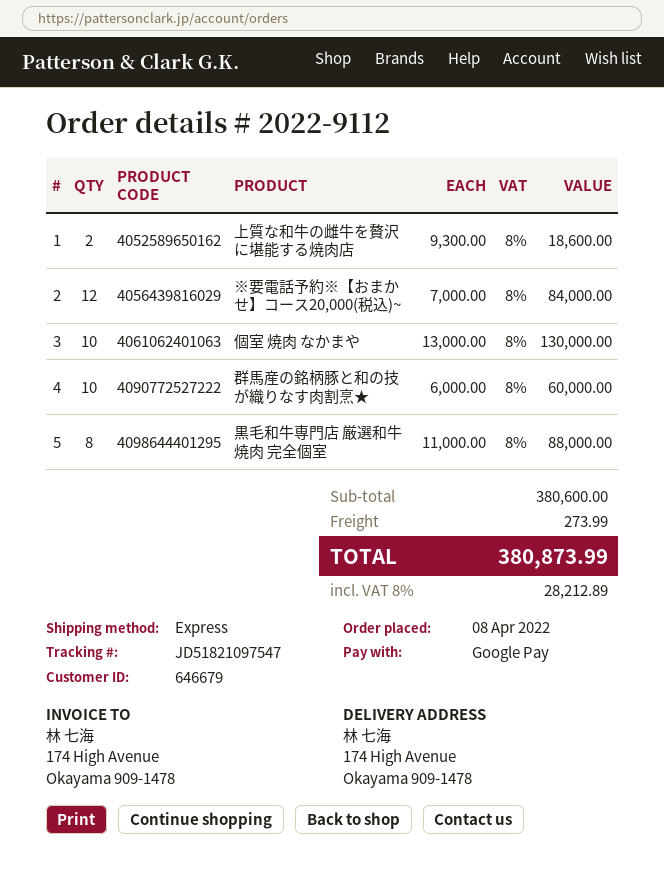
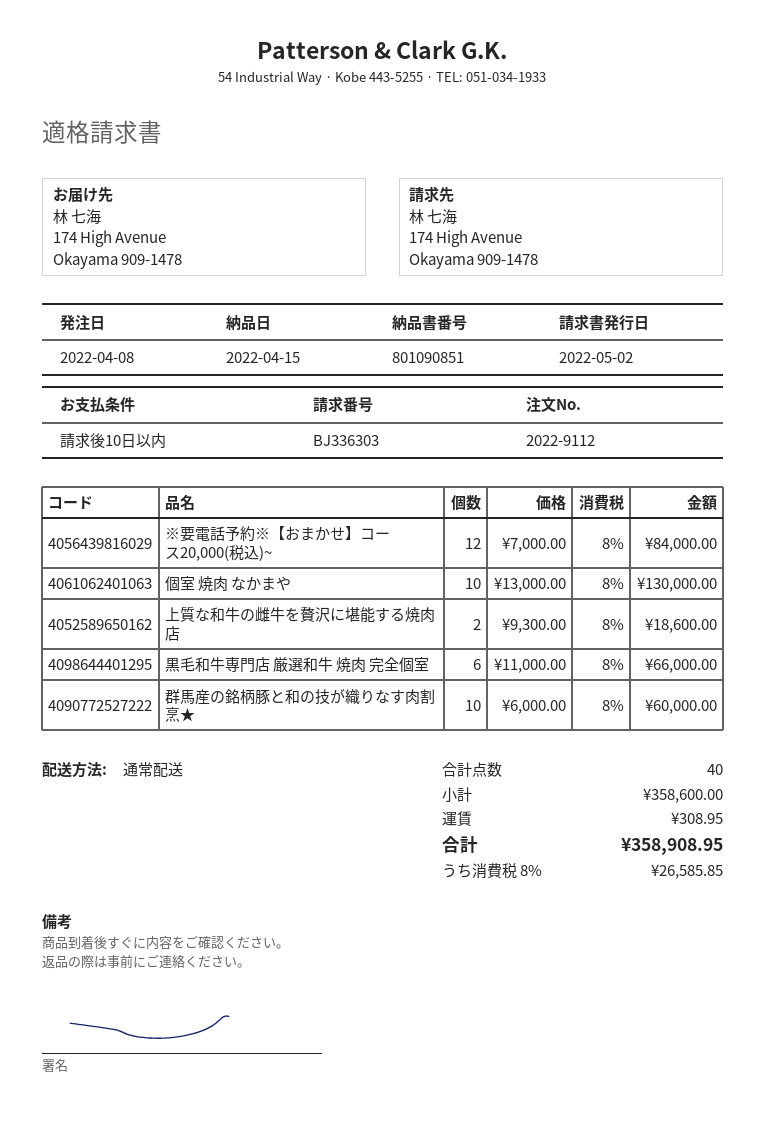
shipping method: express -> standard
黒毛和牛専門店 厳選和牛 焼肉 完全個室: 8 x 11000.00 = 88000.00 -> 6 x 11000.00 = 66000.00
subtotal: 380600.00 -> 358600.00
shipping: 273.99 -> 308.95
tax: 8% = 28212.89 -> 8% = 26585.85
total: 380873.99 -> 358908.95

